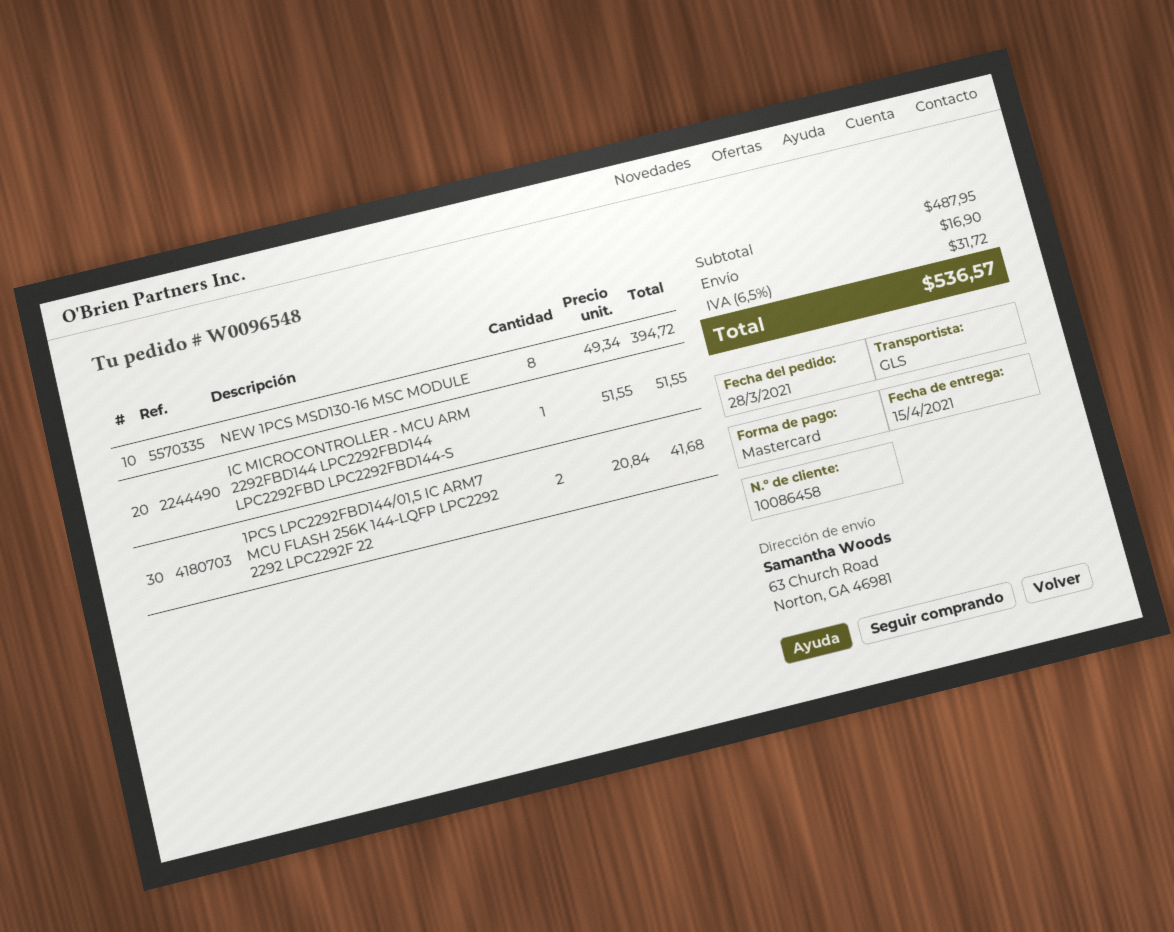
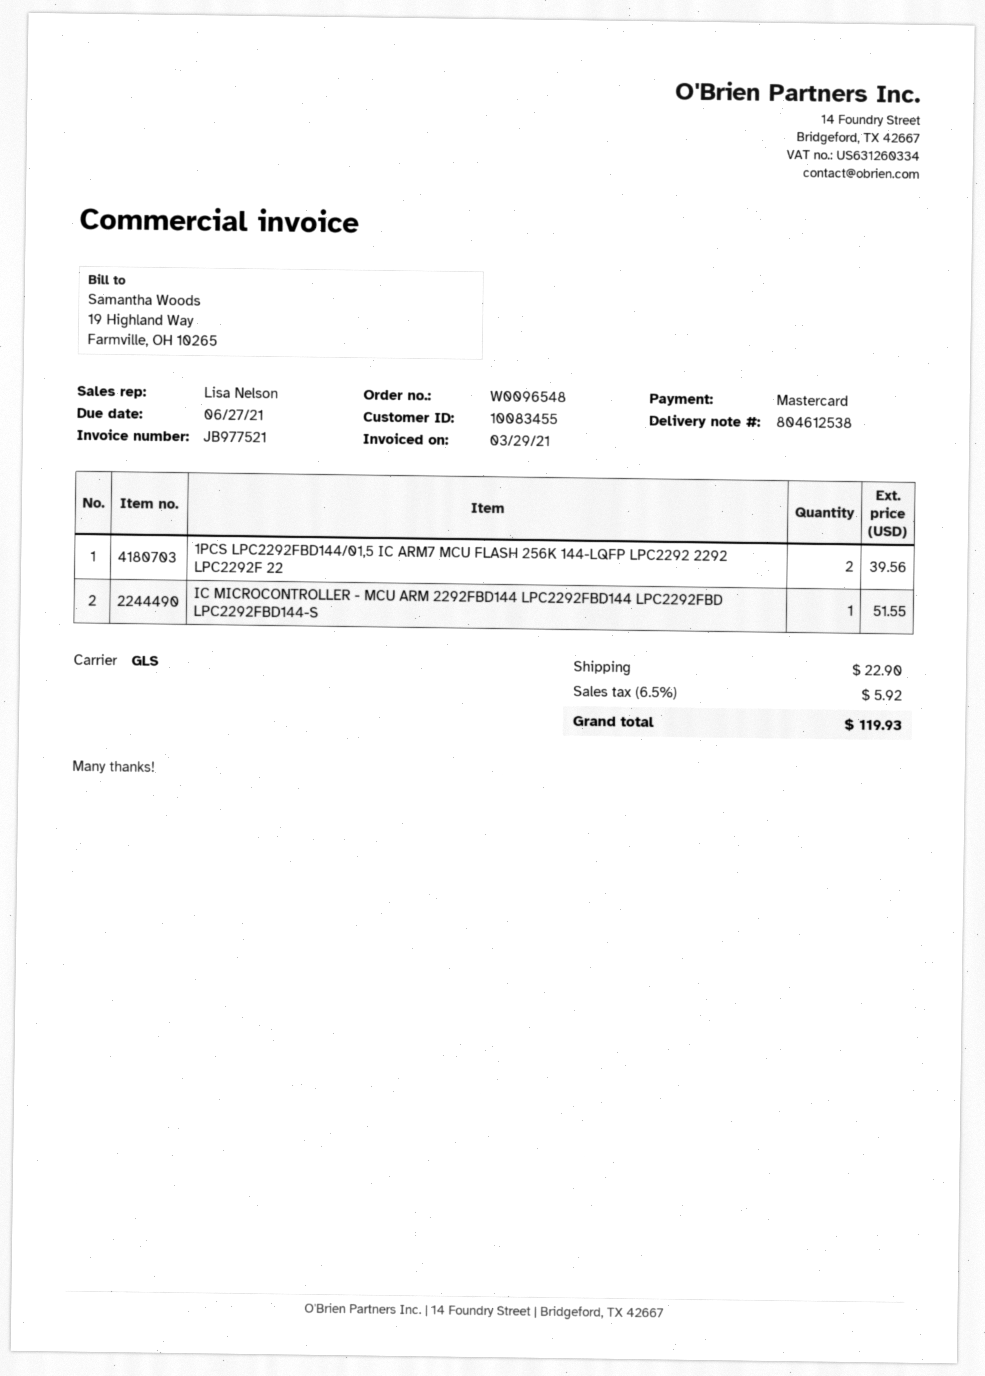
customer number: 10086458 -> 10083455
NEW 1PCS MSD130-16 MSC MODULE: 8 for 394.72 -> none
1PCS LPC2292FBD144/01,5 IC ARM7 MCU FLASH 256K 144-LQFP LPC2292 2292 LPC2292F 22: 2 for 41.68 -> 2 for 39.56
shipping: 16.90 -> 22.90
tax: 6.5% = 31.72 -> 6.5% = 5.92
total: 536.57 -> 119.93

